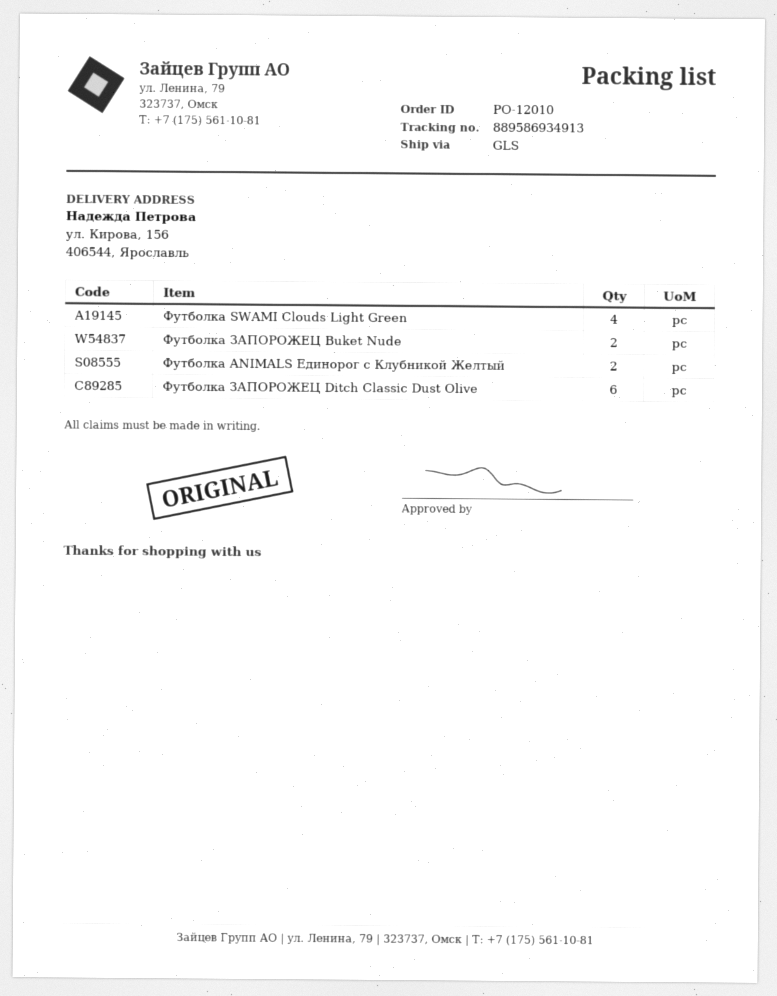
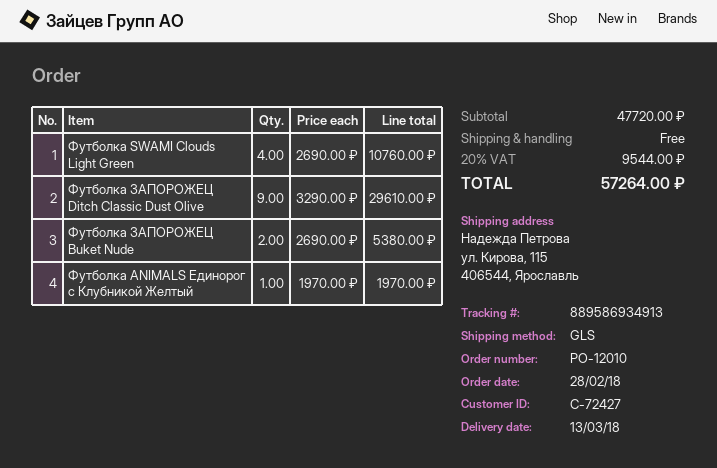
ship to: ул. Кирова, 156, 406544, Ярославль -> ул. Кирова, 115, 406544, Ярославль
Футболка ANIMALS Единорог с Клубникой Желтый: 2 -> 1
Футболка ЗАПОРОЖЕЦ Ditch Classic Dust Olive: 6 -> 9

